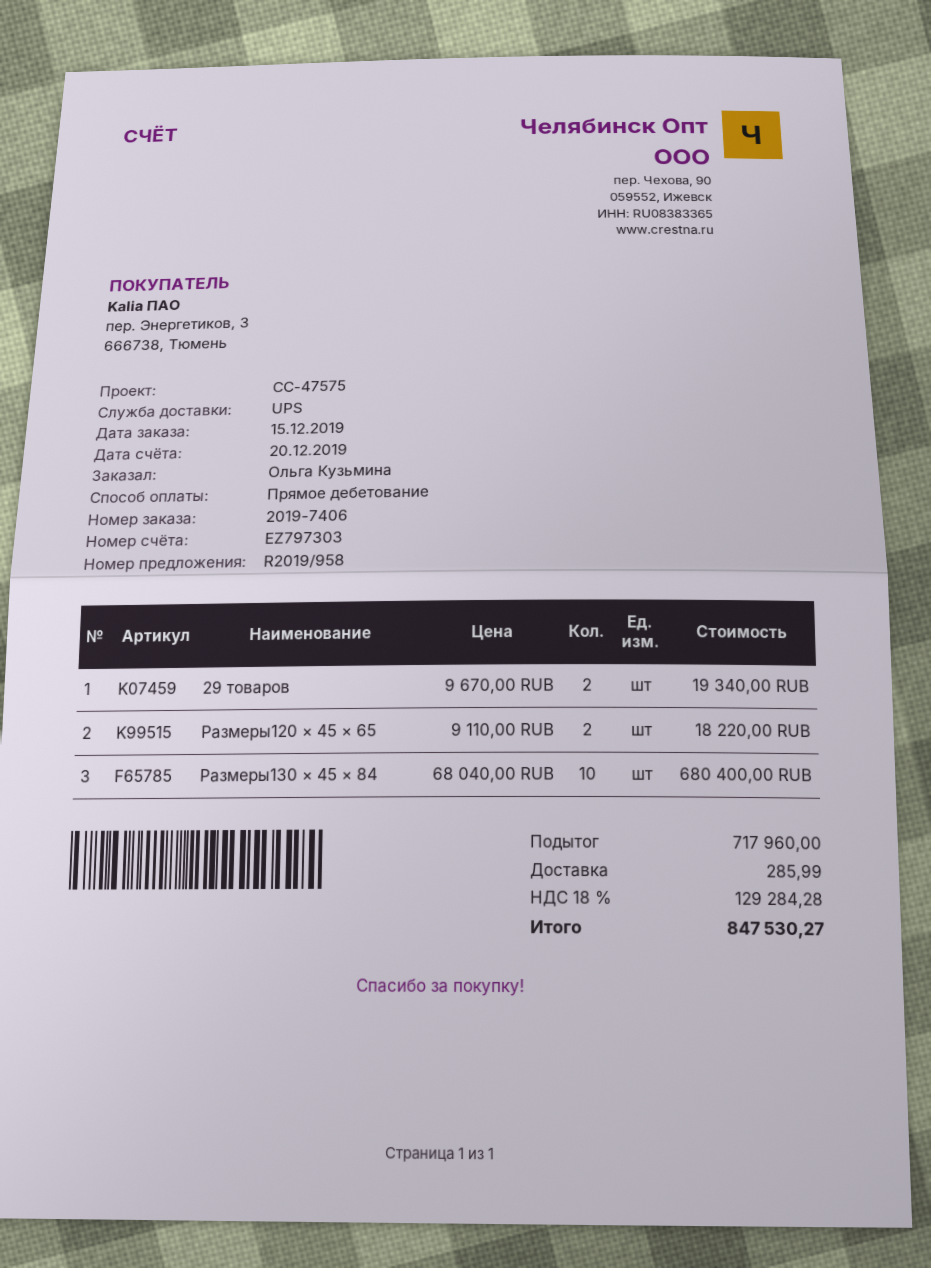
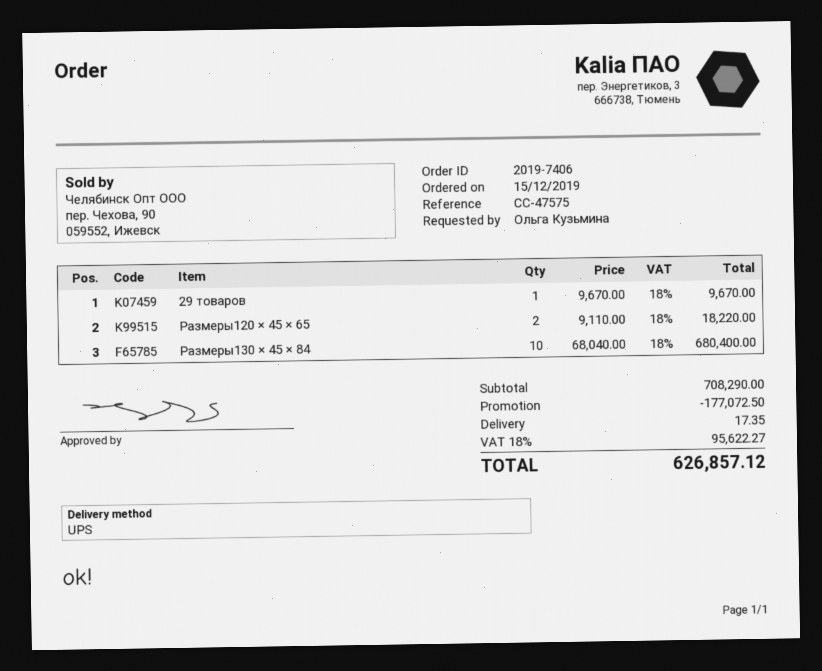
29 товаров: 2 x 9670.00 = 19340.00 -> 1 x 9670.00 = 9670.00
subtotal: 717960.00 -> 708290.00
discount: none -> 177072.50
shipping: 285.99 -> 17.35
tax: 18% = 129284.28 -> 18% = 95622.27
total: 847530.27 -> 626857.12

